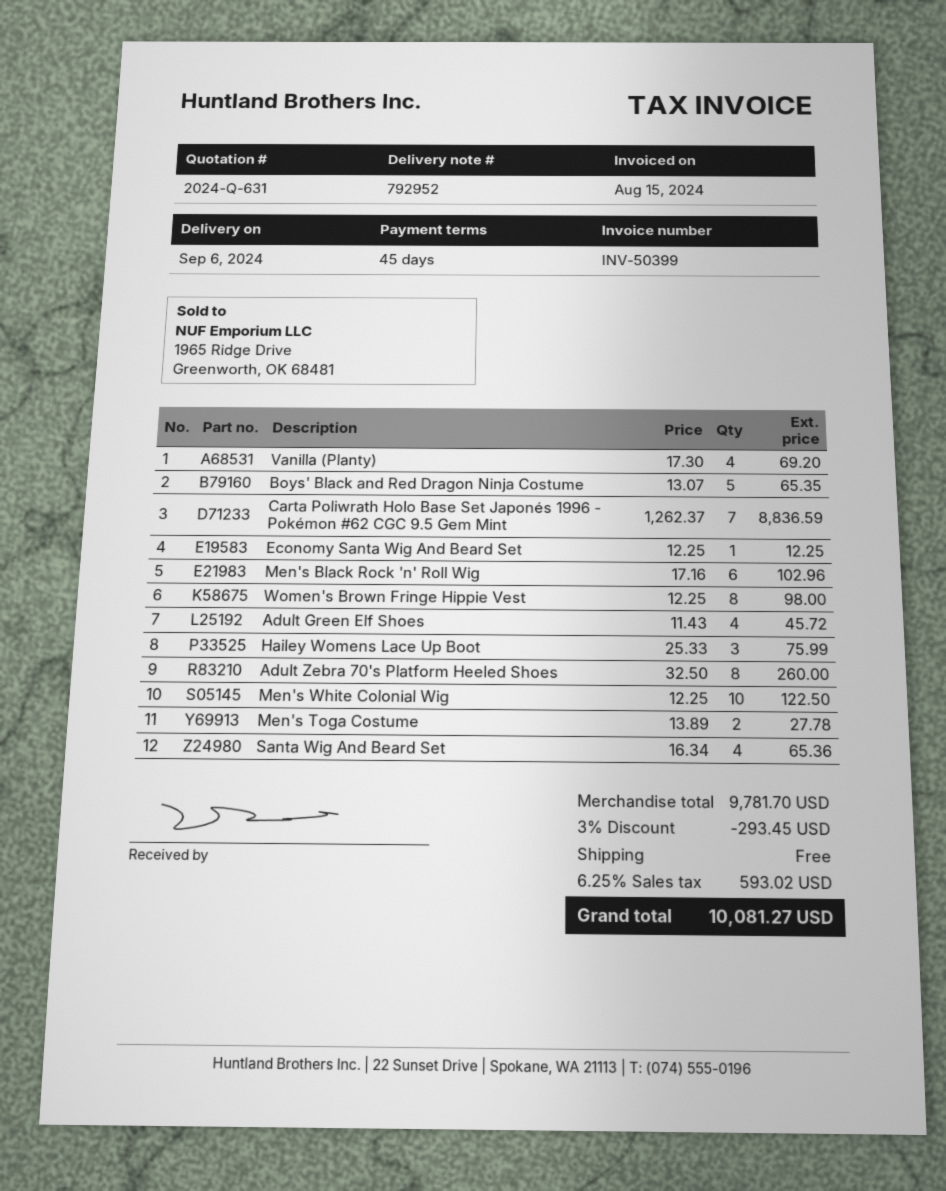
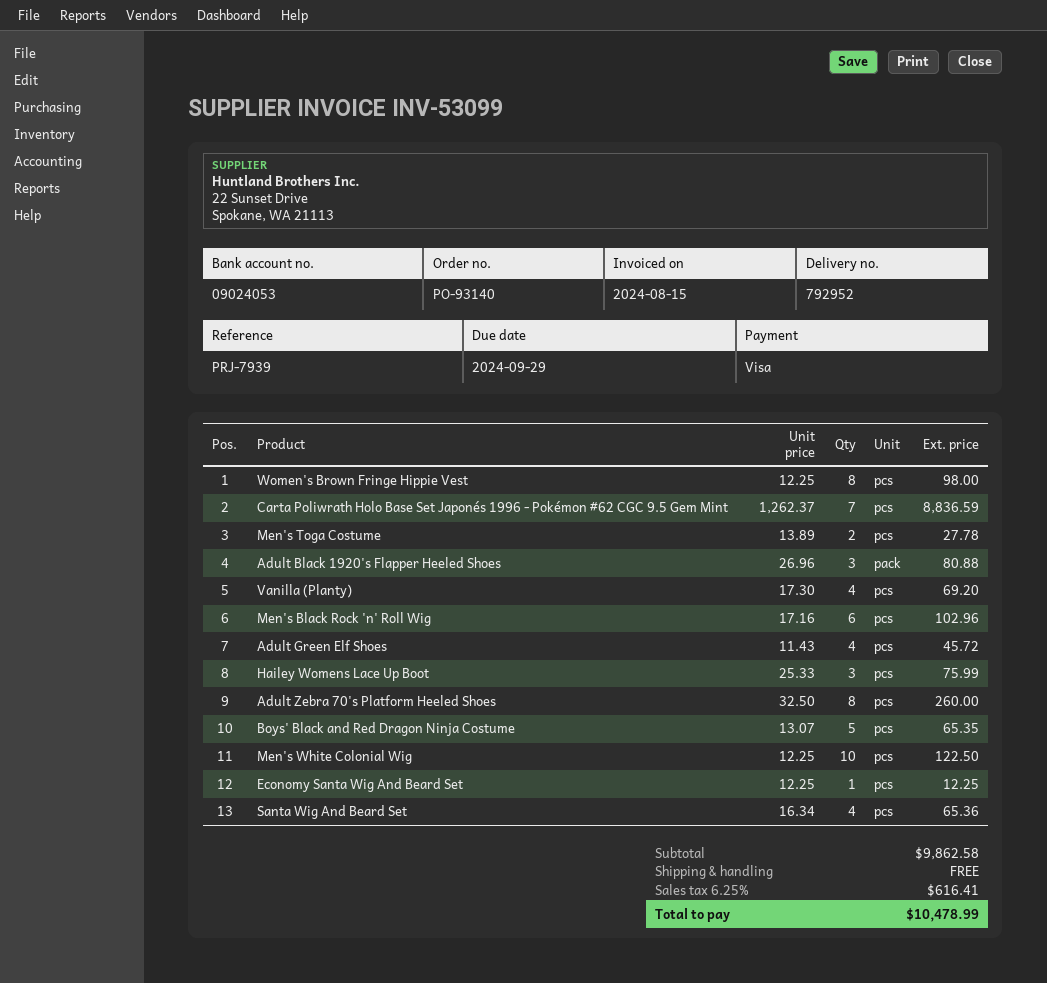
invoice number: INV-50399 -> INV-53099
Adult Black 1920's Flapper Heeled Shoes: none -> 3 x 26.96 = 80.88
subtotal: 9781.70 -> 9862.58
discount: 3% = 293.45 -> none
tax: 6.25% = 593.02 -> 6.25% = 616.41
total: 10081.27 -> 10478.99

